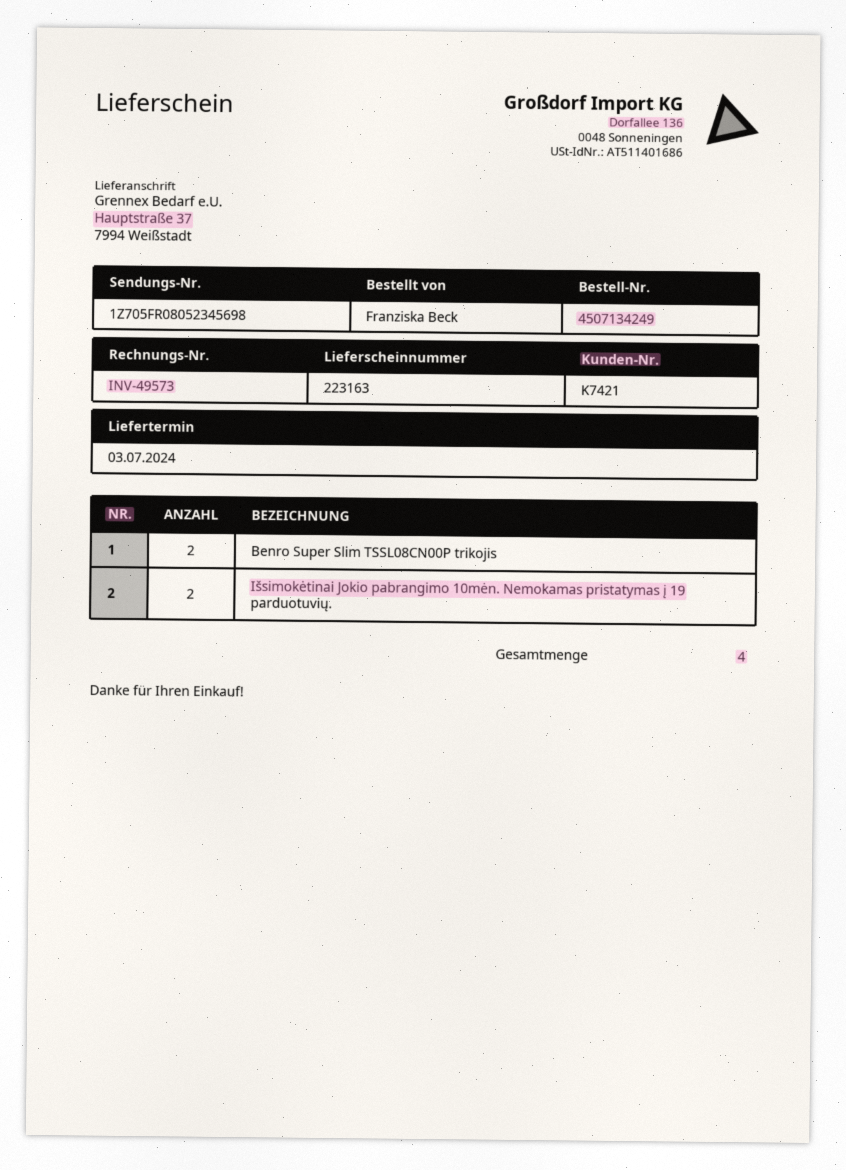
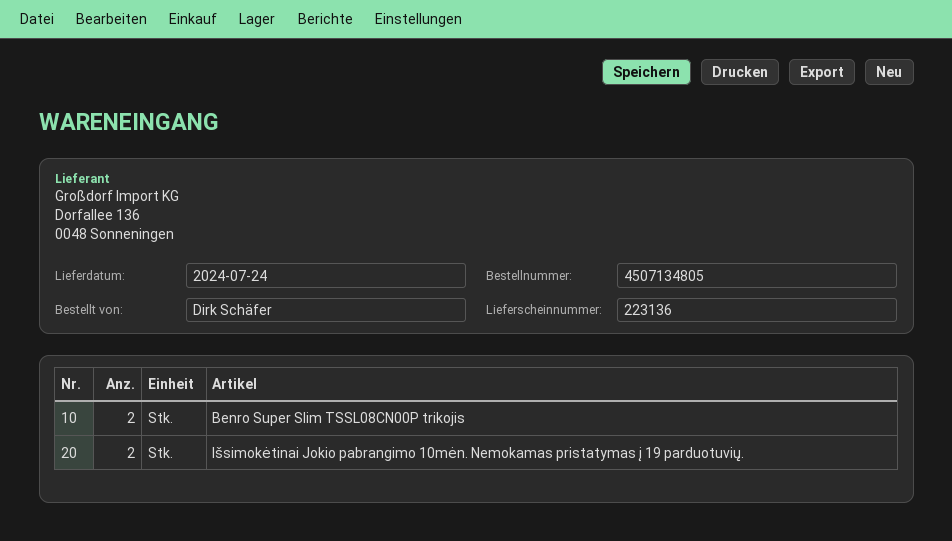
order number: 4507134249 -> 4507134805
delivery note number: 223163 -> 223136
delivery date: 2024-07-03 -> 2024-07-24
ordered by: Franziska Beck -> Dirk Schäfer

